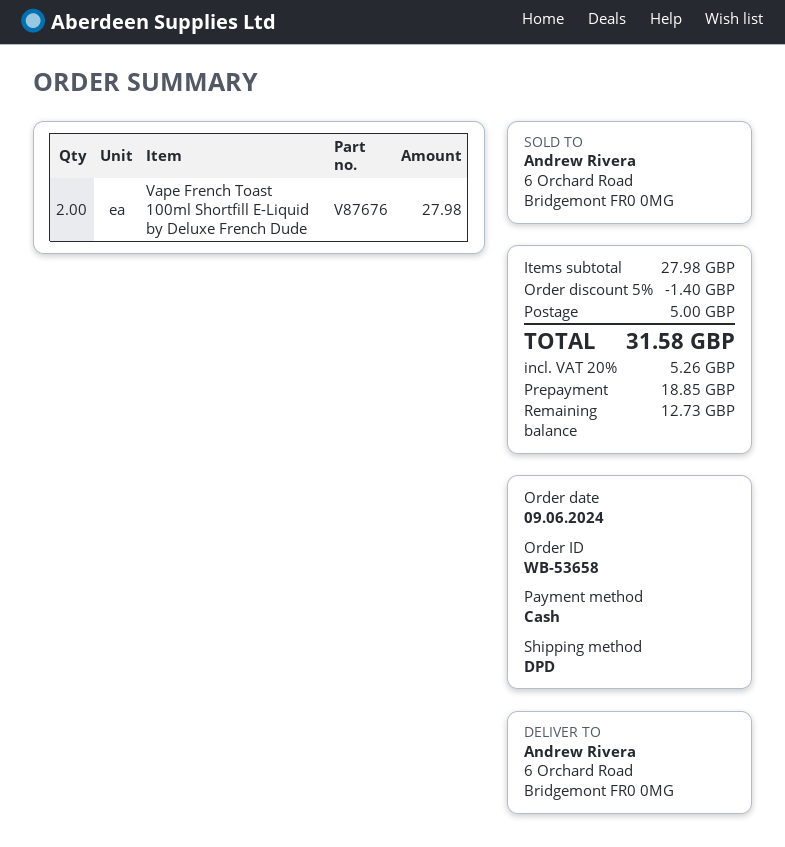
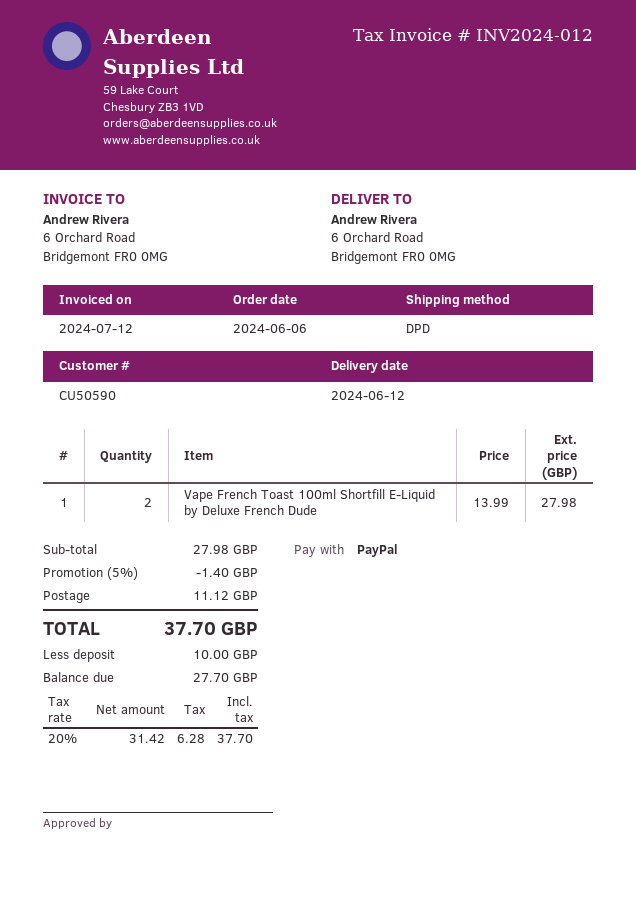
order date: 2024-06-09 -> 2024-06-06
payment method: cash -> PayPal
shipping: 5.00 -> 11.12
tax: 20% = 5.26 -> 20% = 6.28
total: 31.58 -> 37.70
deposit: 18.85 -> 10.00
balance: 12.73 -> 27.70

